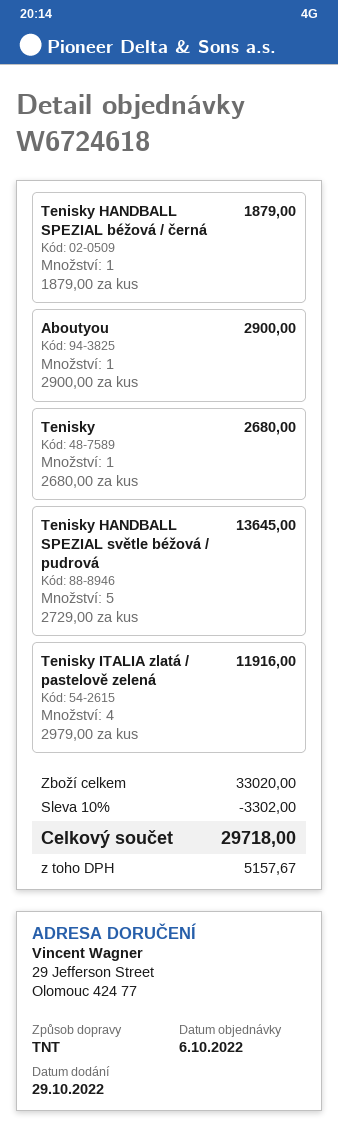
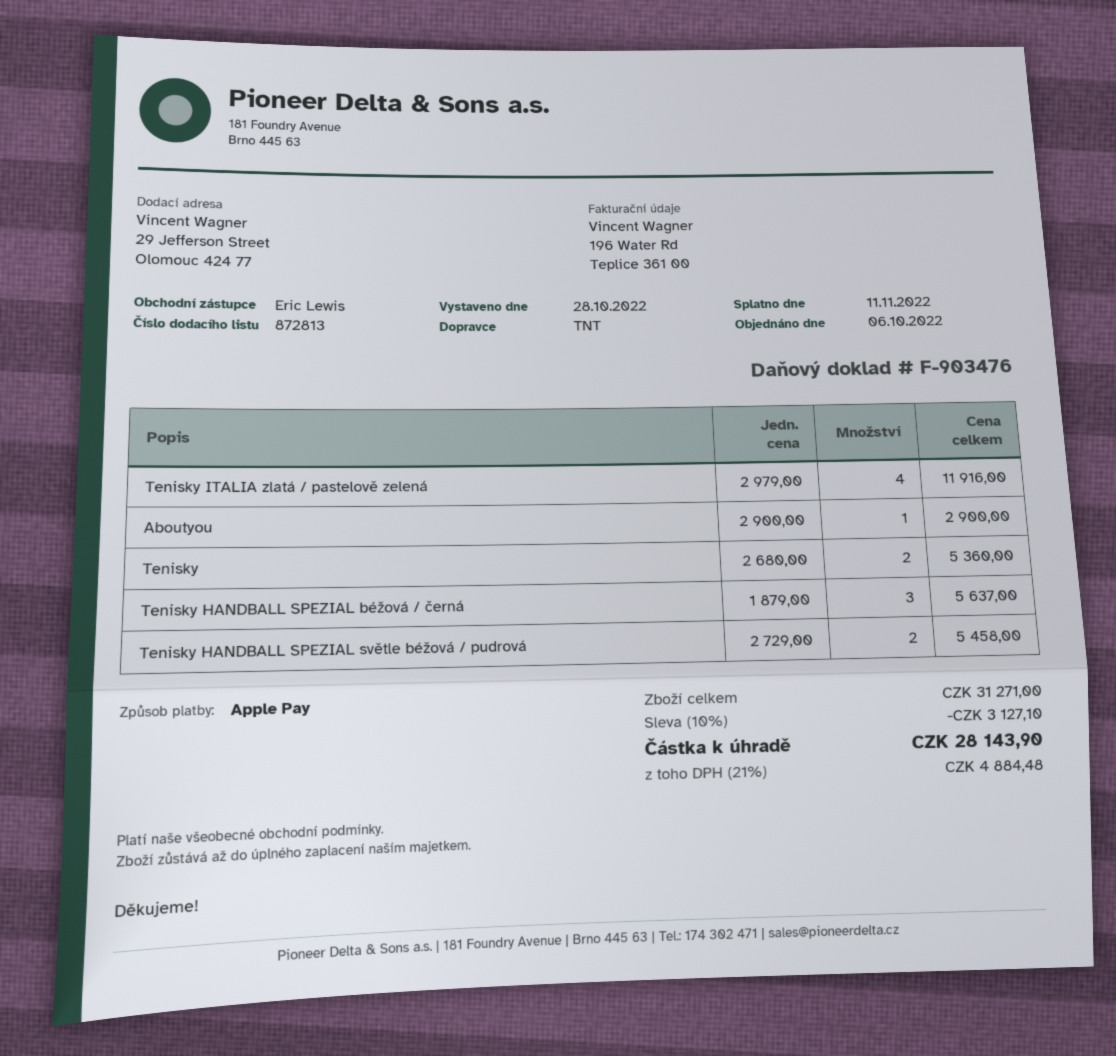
Tenisky HANDBALL SPEZIAL béžová / černá: 1 x 1879.00 = 1879.00 -> 3 x 1879.00 = 5637.00
Tenisky: 1 x 2680.00 = 2680.00 -> 2 x 2680.00 = 5360.00
Tenisky HANDBALL SPEZIAL světle béžová / pudrová: 5 x 2729.00 = 13645.00 -> 2 x 2729.00 = 5458.00
subtotal: 33020.00 -> 31271.00
discount: 10% = 3302.00 -> 10% = 3127.10
tax: 5157.67 -> 4884.48
total: 29718.00 -> 28143.90

